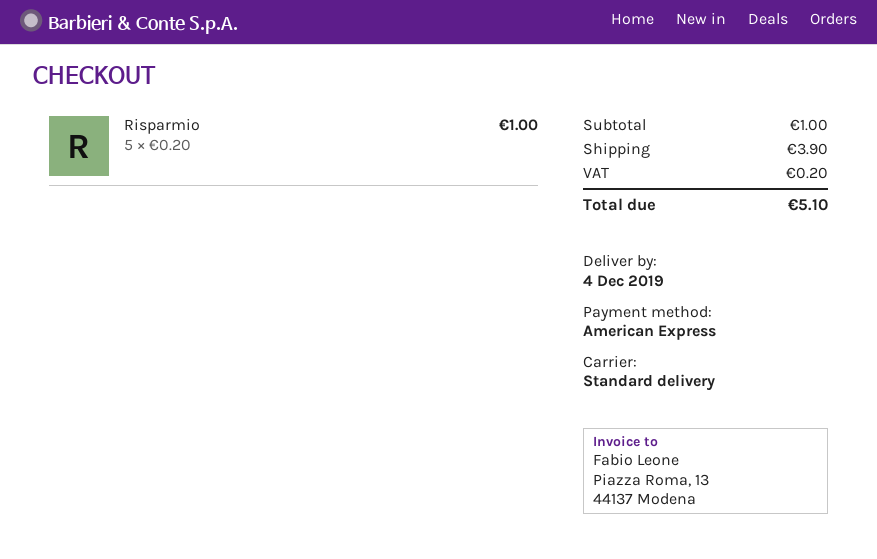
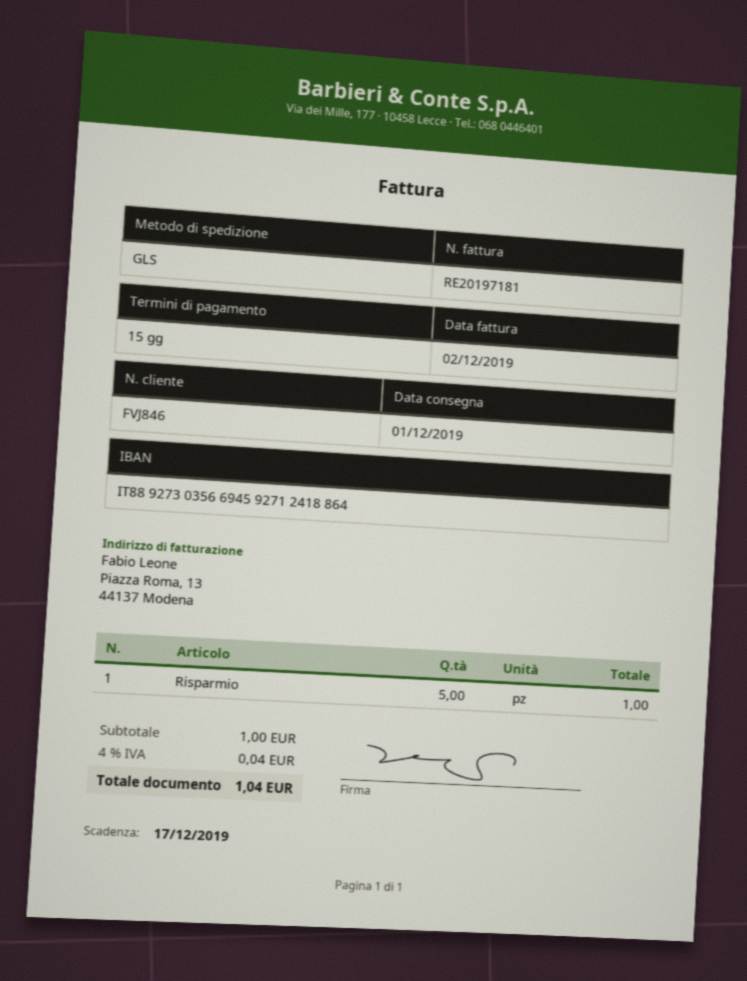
delivery date: 2019-12-04 -> 2019-12-01
shipping method: standard -> GLS
shipping: 3.90 -> none
tax: 0.20 -> 0.04
total: 5.10 -> 1.04

